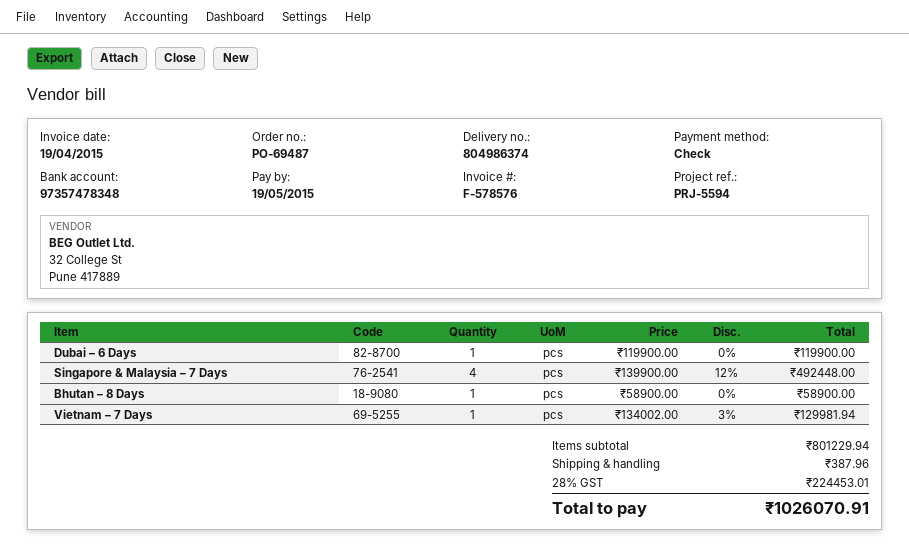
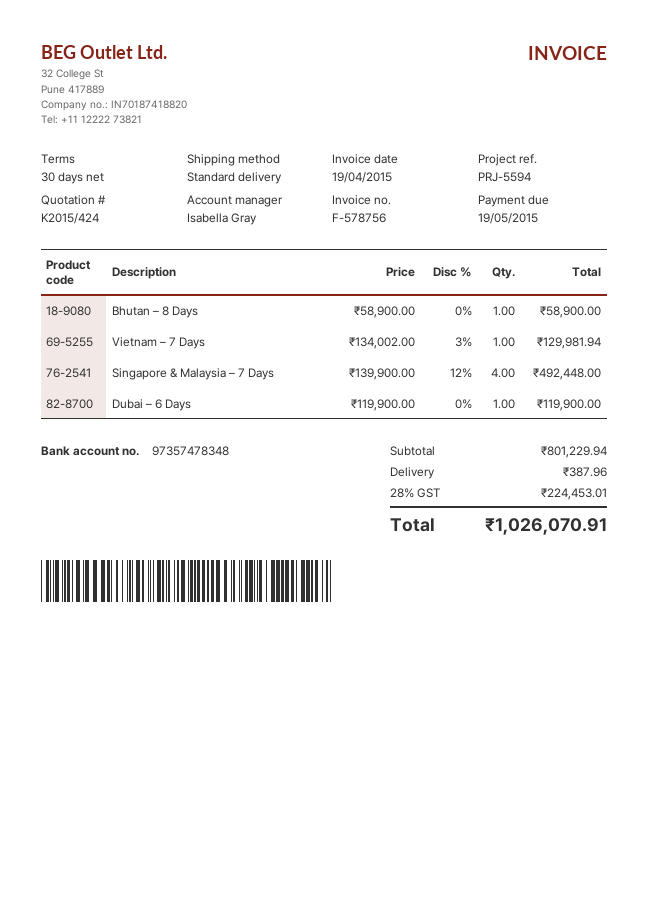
invoice number: F-578576 -> F-578756

